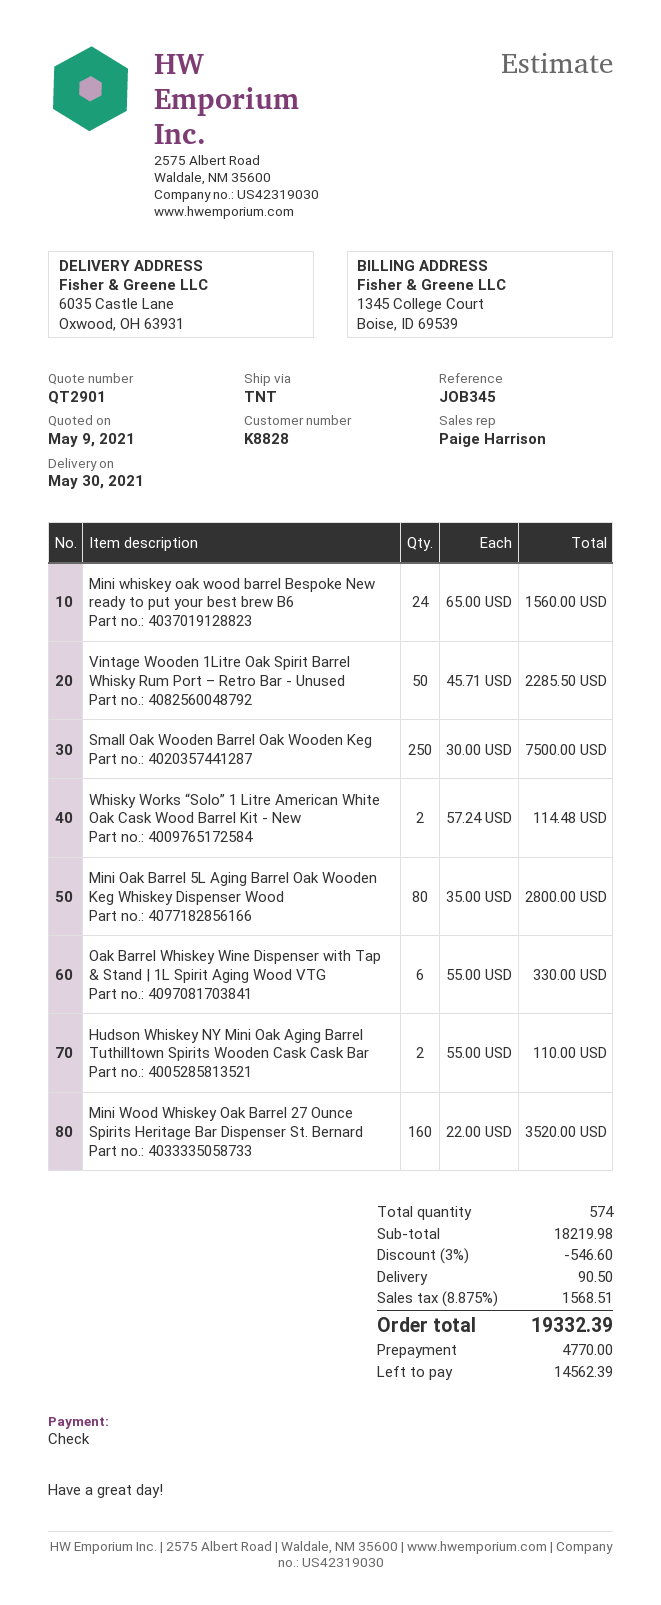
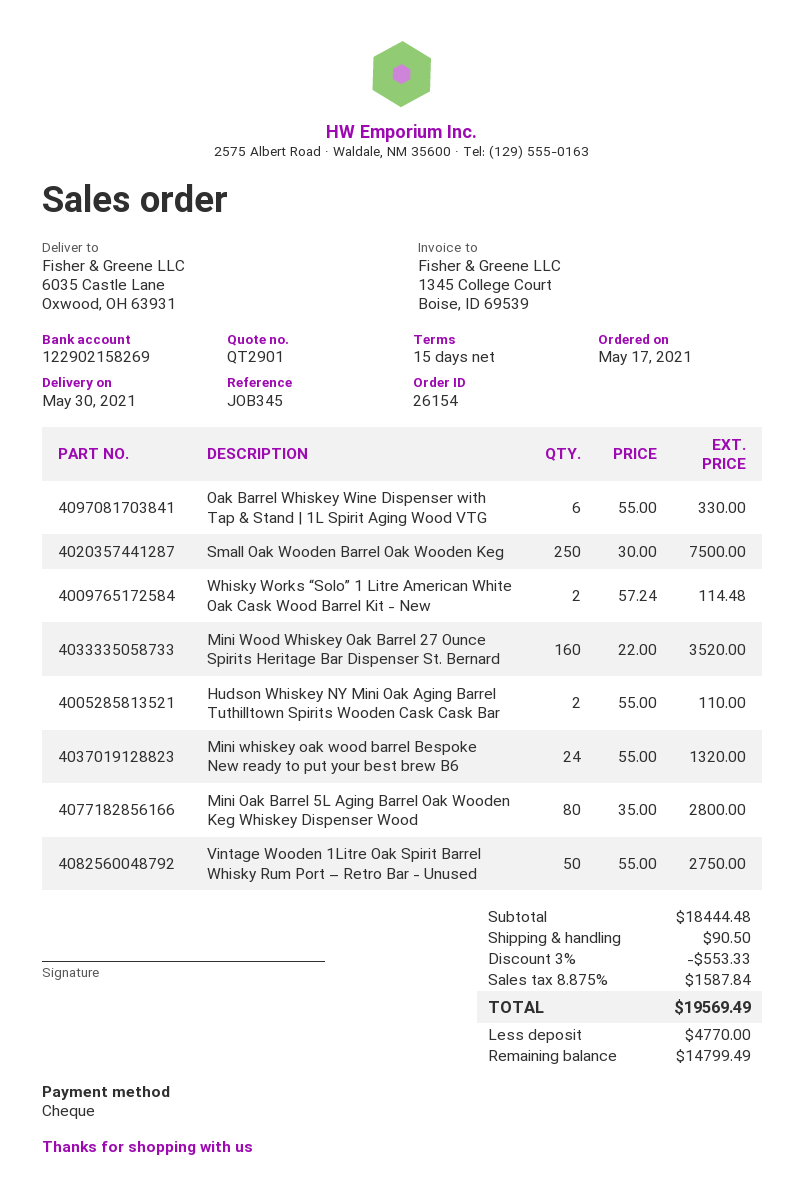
Mini whiskey oak wood barrel Bespoke New ready to put your best brew B6: 24 x 65.00 = 1560.00 -> 24 x 55.00 = 1320.00
Vintage Wooden 1Litre Oak Spirit Barrel Whisky Rum Port – Retro Bar - Unused: 50 x 45.71 = 2285.50 -> 50 x 55.00 = 2750.00
subtotal: 18219.98 -> 18444.48
discount: 3% = 546.60 -> 3% = 553.33
tax: 8.875% = 1568.51 -> 8.875% = 1587.84
total: 19332.39 -> 19569.49
balance: 14562.39 -> 14799.49

